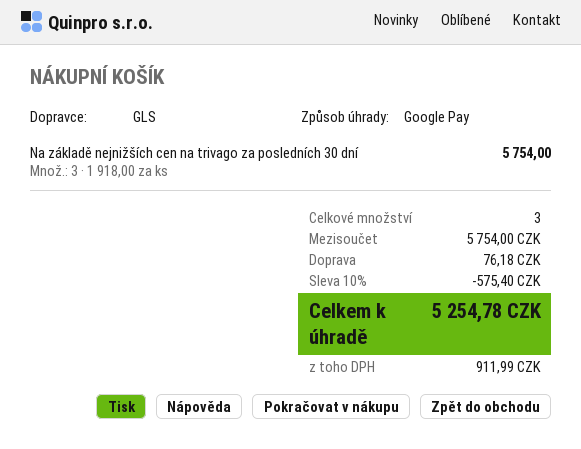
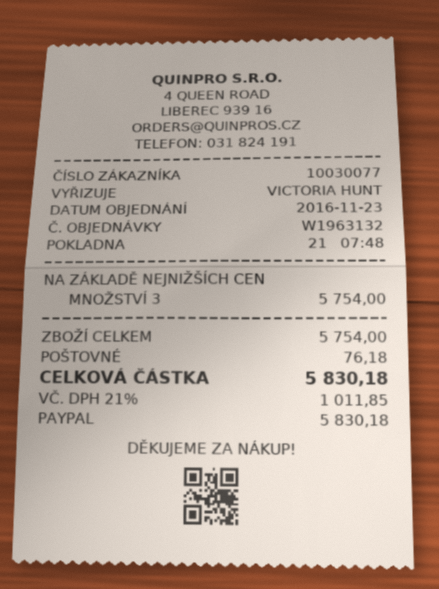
payment method: Google Pay -> PayPal
discount: 10% = 575.40 -> none
tax: 911.99 -> 1011.85
total: 5254.78 -> 5830.18

